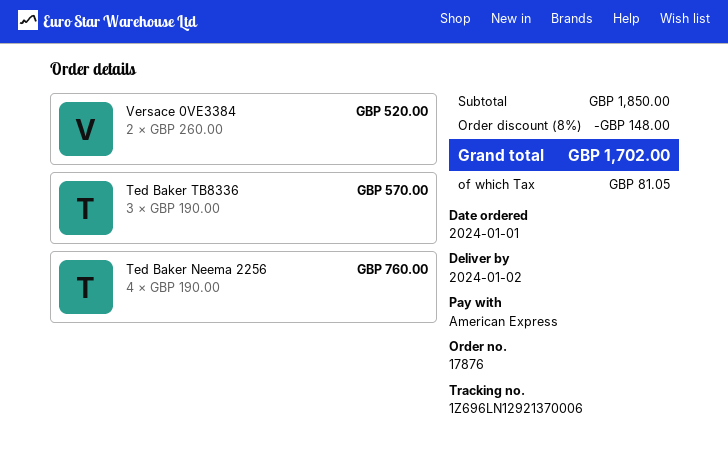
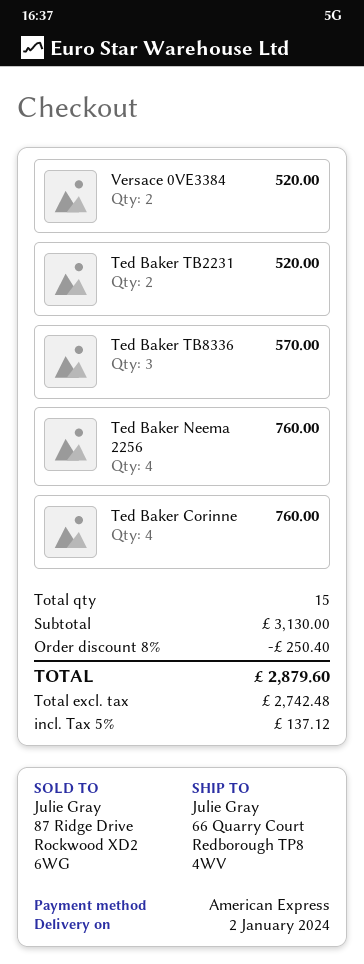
Ted Baker TB2231: none -> 2 for 520.00
Ted Baker Corinne: none -> 4 for 760.00
subtotal: 1850.00 -> 3130.00
discount: 8% = 148.00 -> 8% = 250.40
tax: 81.05 -> 137.12
total: 1702.00 -> 2879.60

